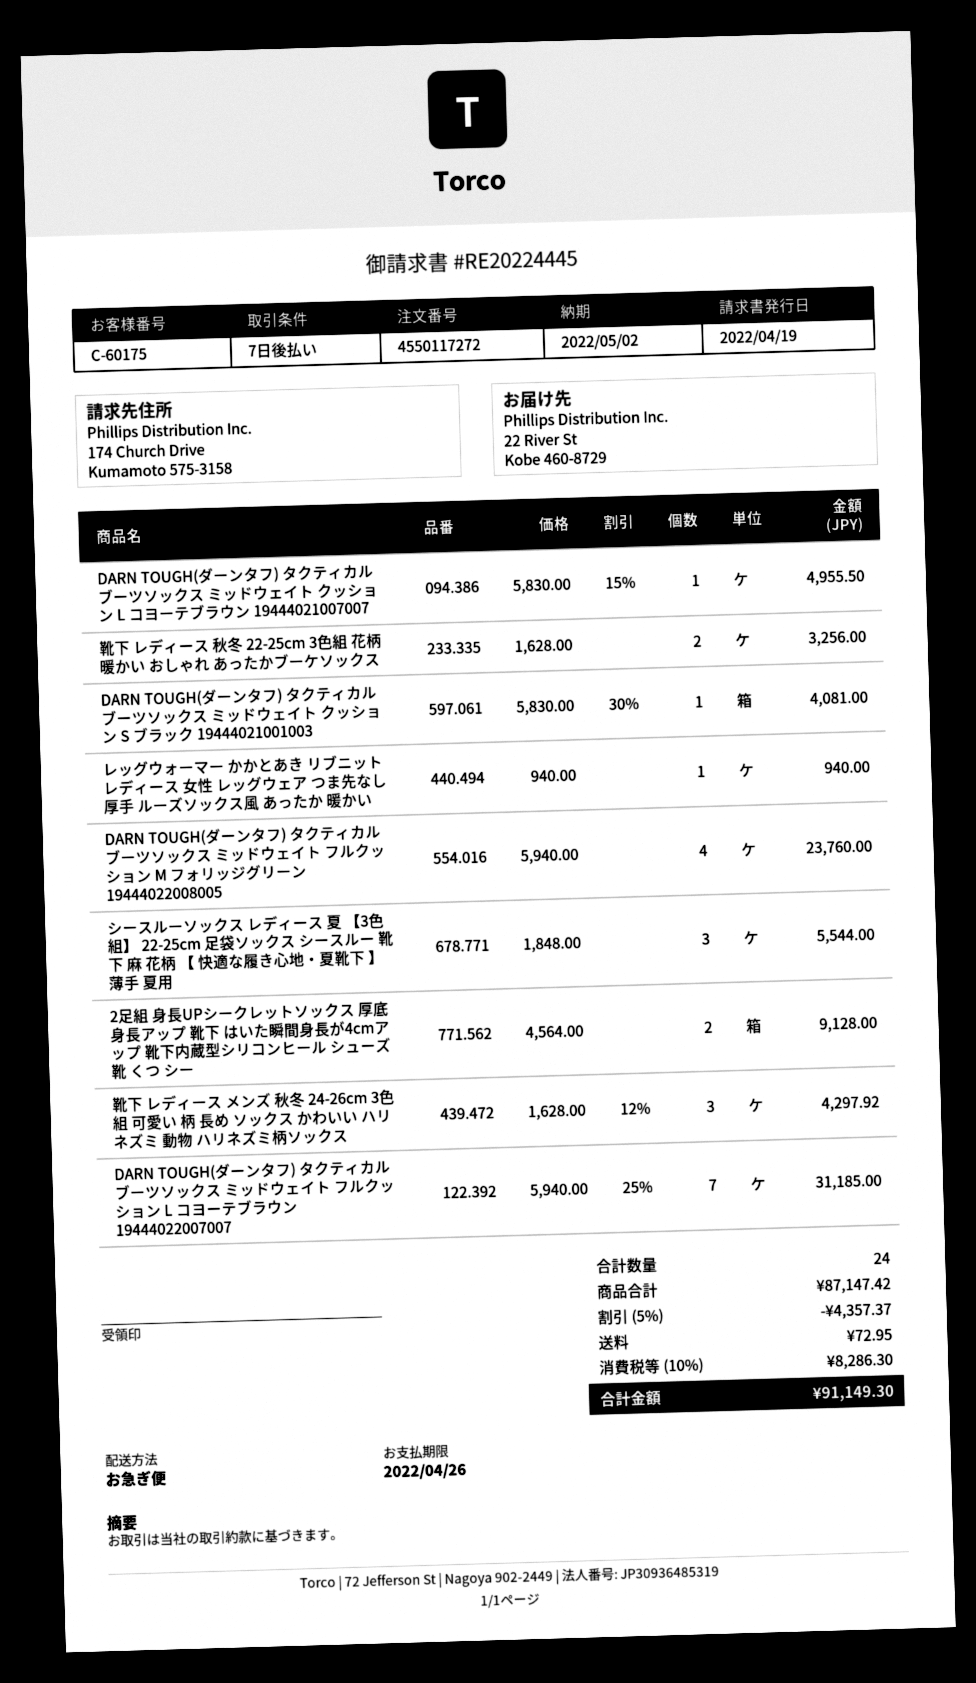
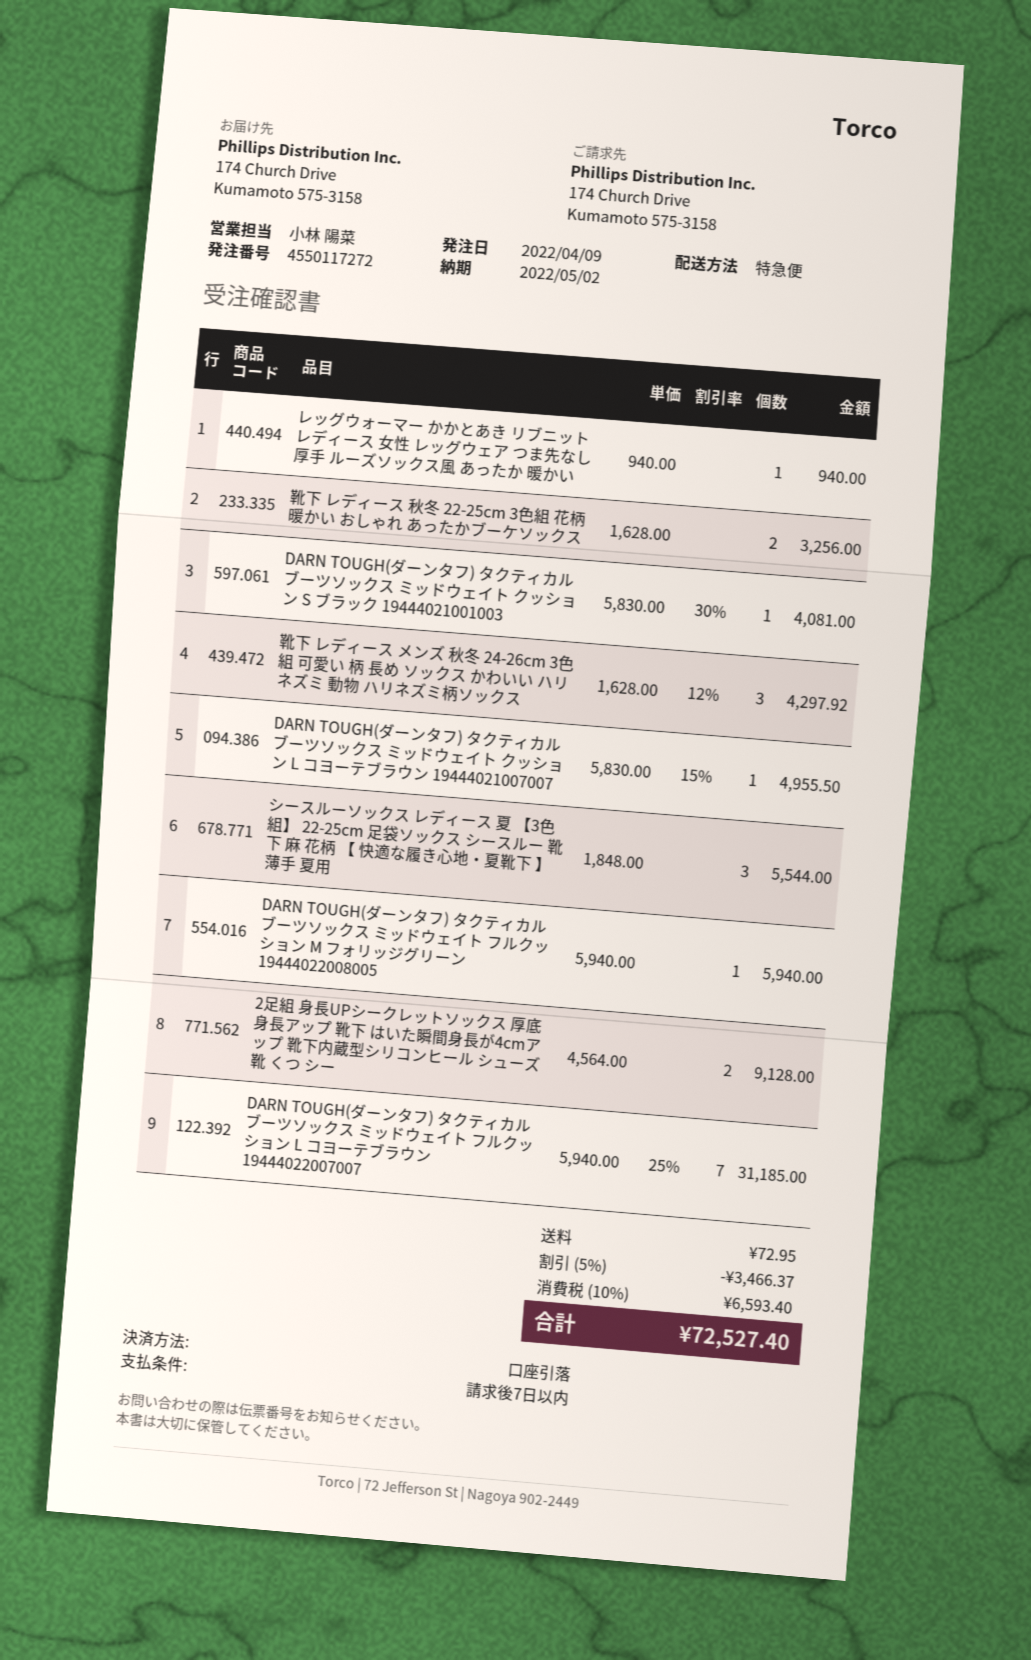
ship to: 22 River St, Kobe 460-8729 -> 174 Church Drive, Kumamoto 575-3158
DARN TOUGH(ダーンタフ) タクティカル ブーツソックス ミッドウェイト フルクッション M フォリッジグリーン 19444022008005: 4 x 5940.00 = 23760.00 -> 1 x 5940.00 = 5940.00
discount: 5% = 4357.37 -> 5% = 3466.37
tax: 10% = 8286.30 -> 10% = 6593.40
total: 91149.30 -> 72527.40

